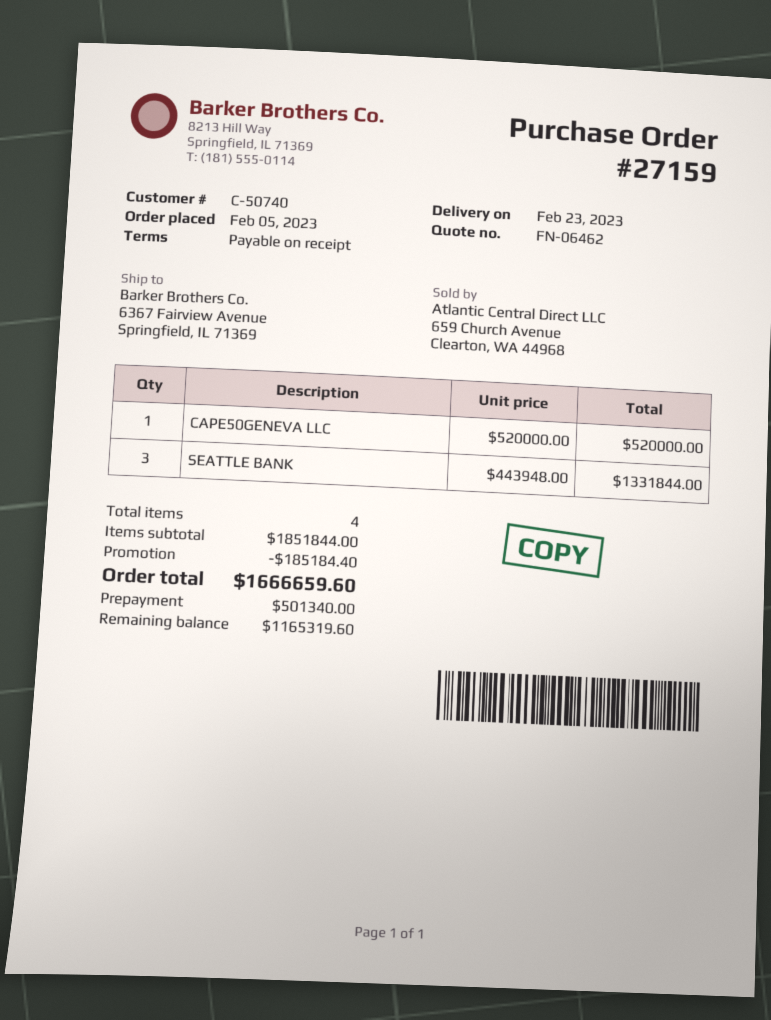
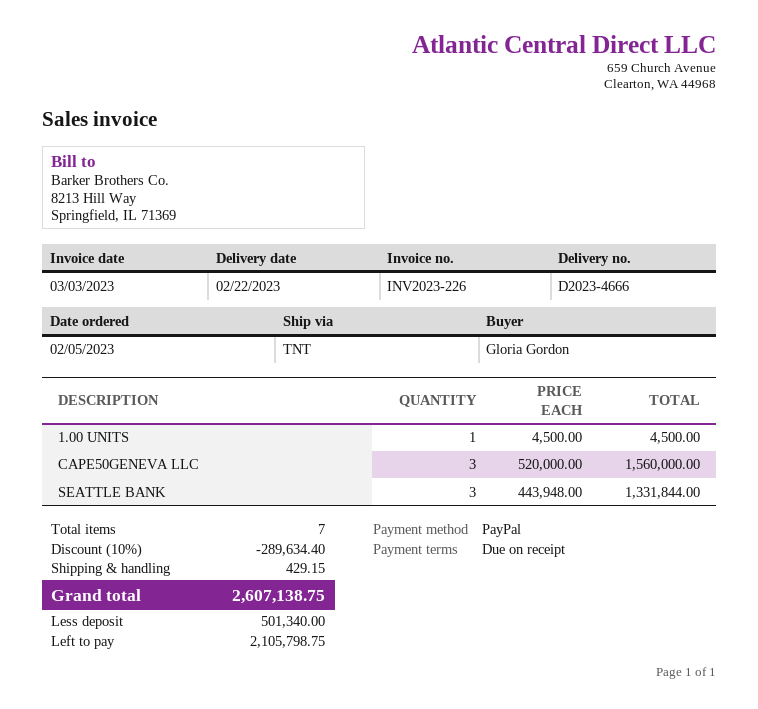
delivery date: 2023-02-23 -> 2023-02-22
CAPE50GENEVA LLC: 1 x 520000.00 = 520000.00 -> 3 x 520000.00 = 1560000.00
1.00 UNITS: none -> 1 x 4500.00 = 4500.00
total quantity: 4 -> 7
discount: 185184.40 -> 289634.40
shipping: none -> 429.15
total: 1666659.60 -> 2607138.75
balance: 1165319.60 -> 2105798.75

